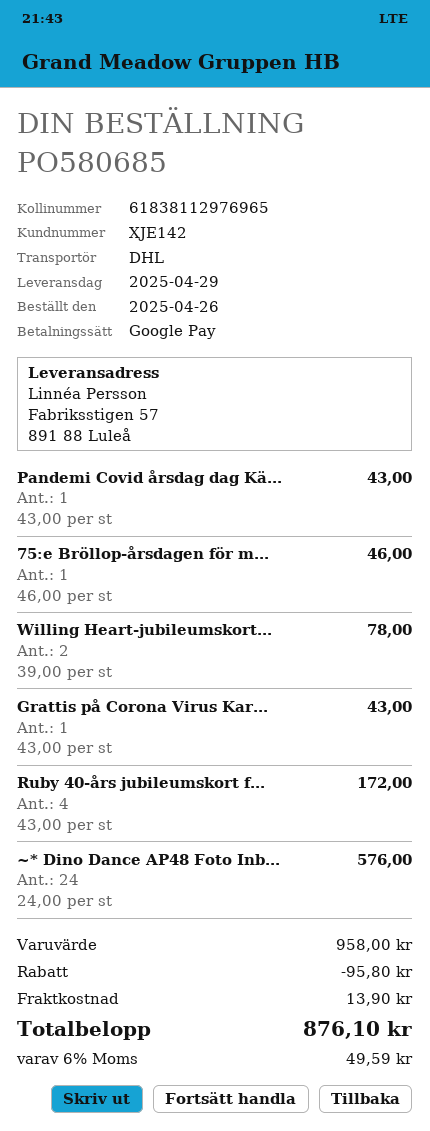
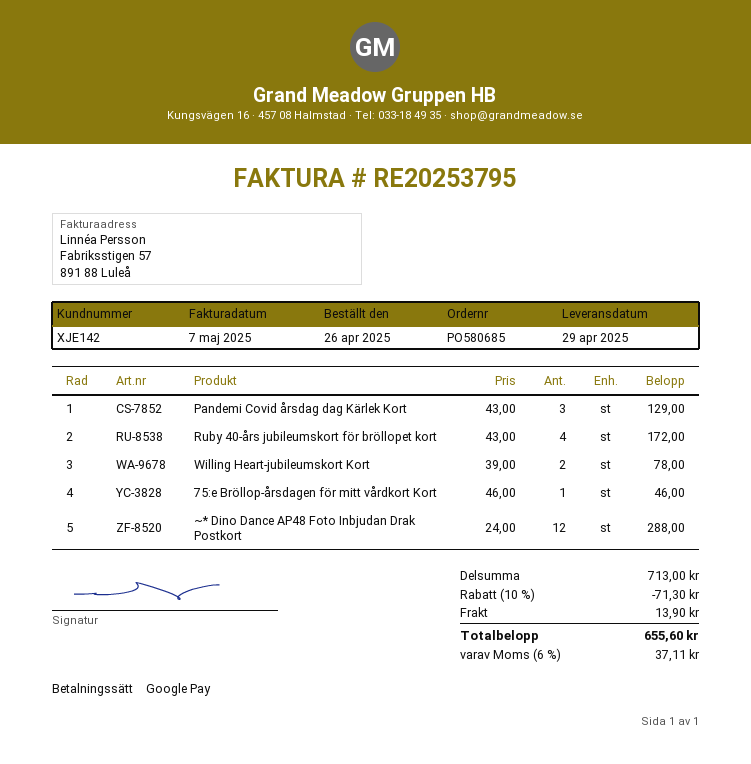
Pandemi Covid årsdag dag Kä...: 1 x 43.00 = 43.00 -> 3 x 43.00 = 129.00
Grattis på Corona Virus Kar...: 1 x 43.00 = 43.00 -> none
~* Dino Dance AP48 Foto Inb...: 24 x 24.00 = 576.00 -> 12 x 24.00 = 288.00
subtotal: 958.00 -> 713.00
discount: 95.80 -> 71.30
tax: 6% = 49.59 -> 6% = 37.11
total: 876.10 -> 655.60

